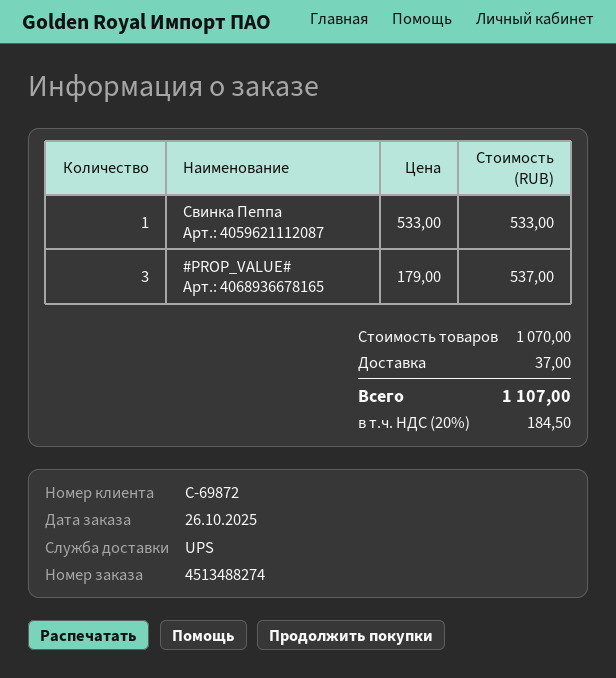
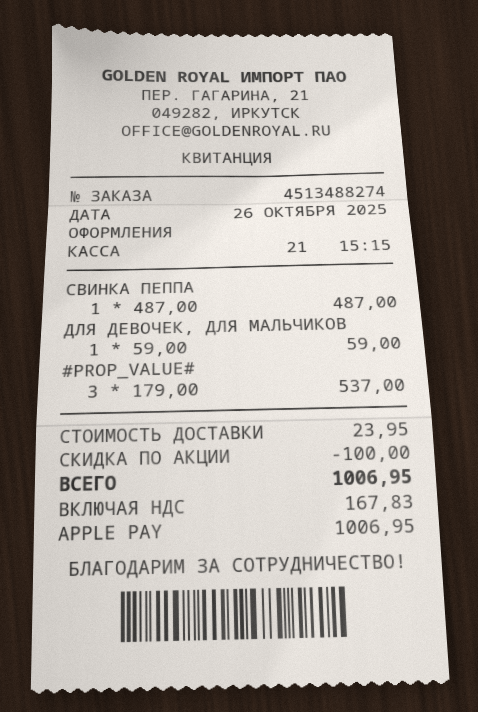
Свинка Пеппа: 1 x 533.00 = 533.00 -> 1 x 487.00 = 487.00
ДЛЯ ДЕВОЧЕК, ДЛЯ МАЛЬЧИКОВ: none -> 1 x 59.00 = 59.00
discount: none -> 100.00
shipping: 37.00 -> 23.95
tax: 184.50 -> 167.83
total: 1107.00 -> 1006.95

